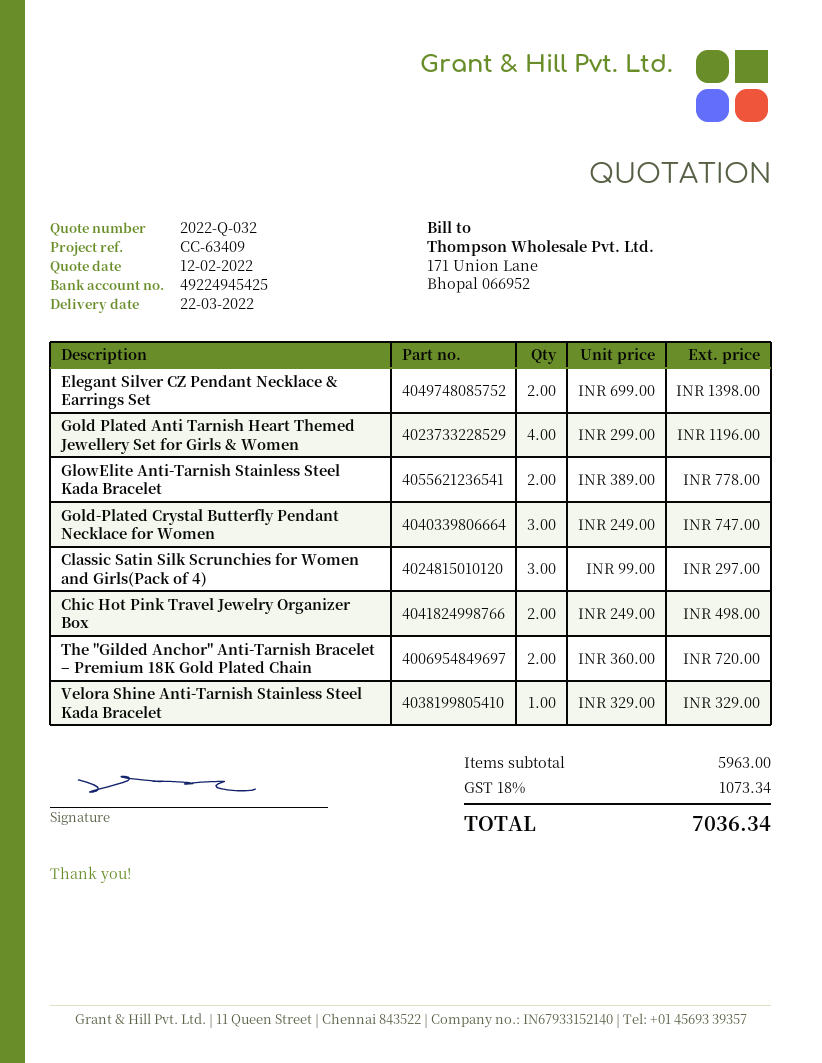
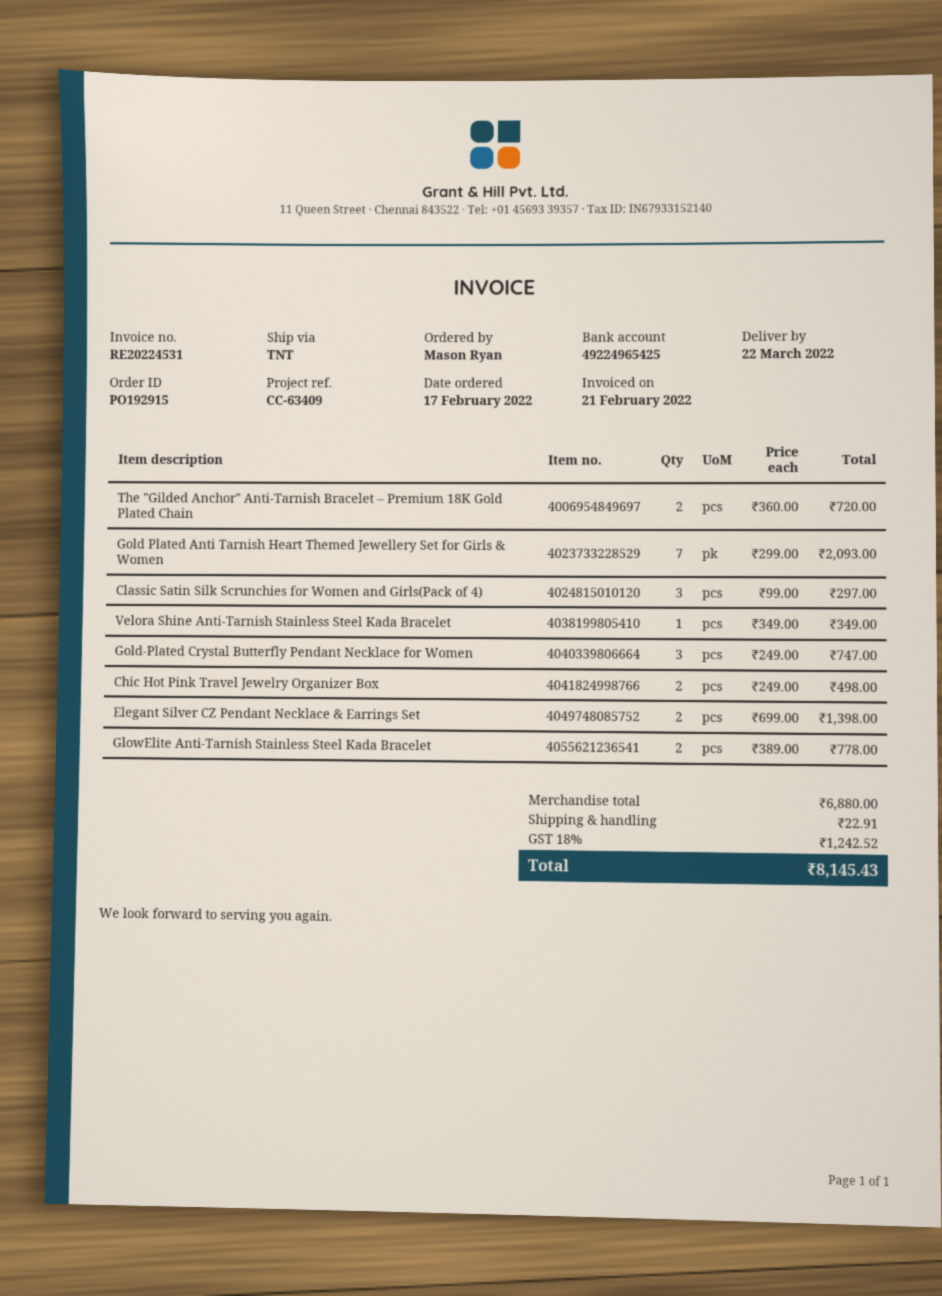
bank account: 49224945425 -> 49224965425
Gold Plated Anti Tarnish Heart Themed Jewellery Set for Girls & Women: 4 x 299.00 = 1196.00 -> 7 x 299.00 = 2093.00
Velora Shine Anti-Tarnish Stainless Steel Kada Bracelet: 1 x 329.00 = 329.00 -> 1 x 349.00 = 349.00
subtotal: 5963.00 -> 6880.00
shipping: none -> 22.91
tax: 18% = 1073.34 -> 18% = 1242.52
total: 7036.34 -> 8145.43

